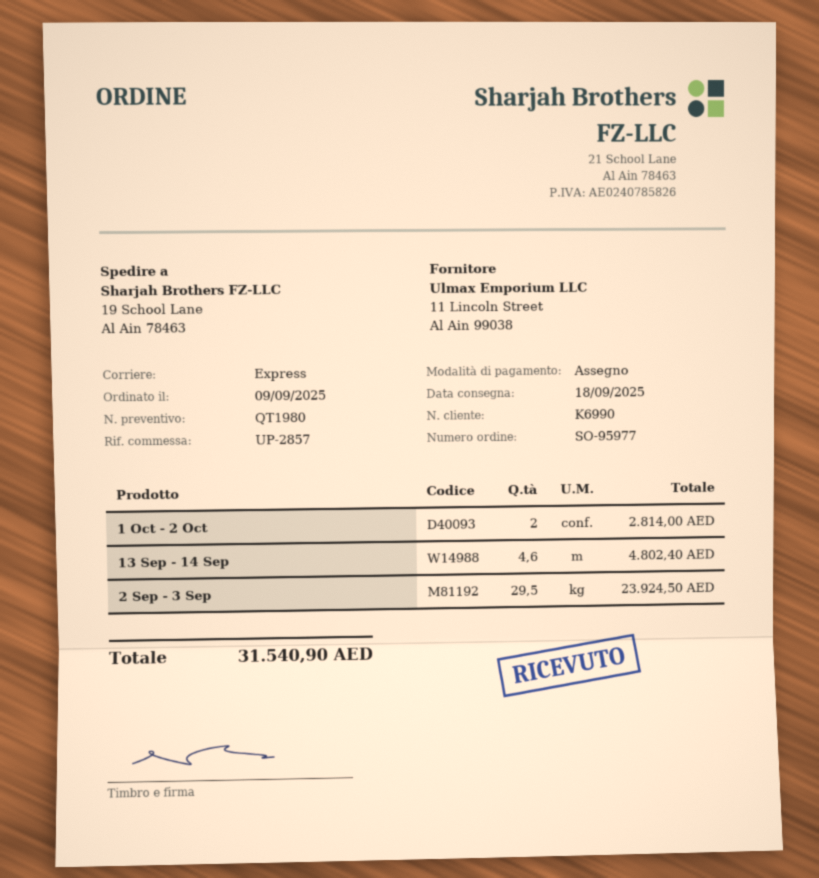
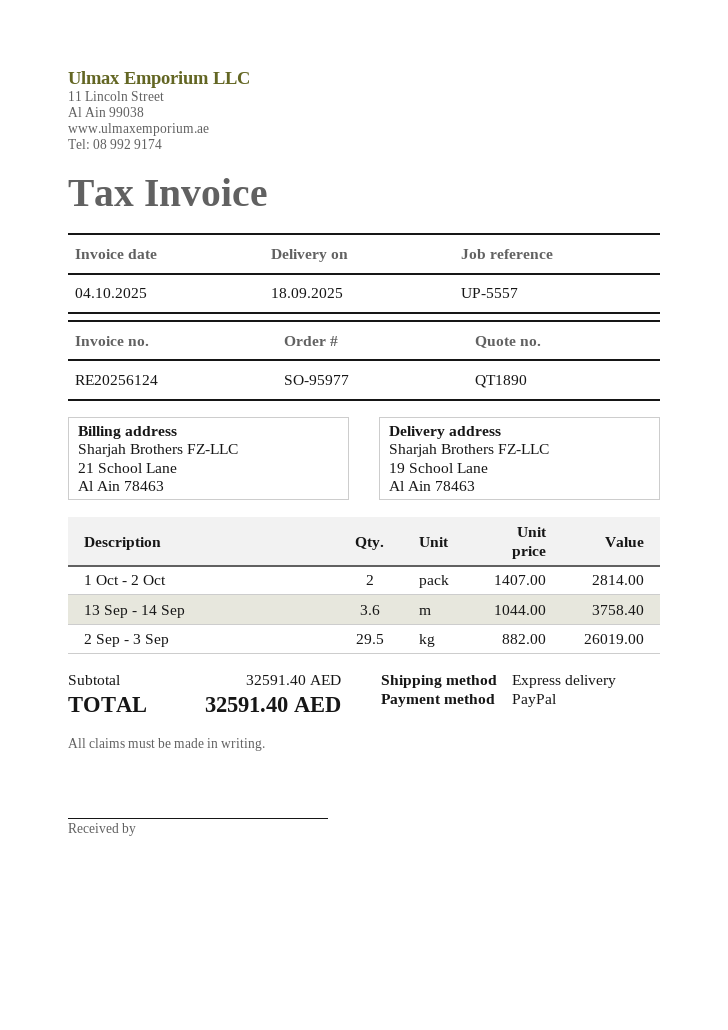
quote number: QT1980 -> QT1890
reference: UP-2857 -> UP-5557
payment method: cheque -> PayPal
13 Sep - 14 Sep: 4.6 for 4802.40 -> 3.6 for 3758.40
2 Sep - 3 Sep: 29.5 for 23924.50 -> 29.5 for 26019.00
total: 31540.90 -> 32591.40

